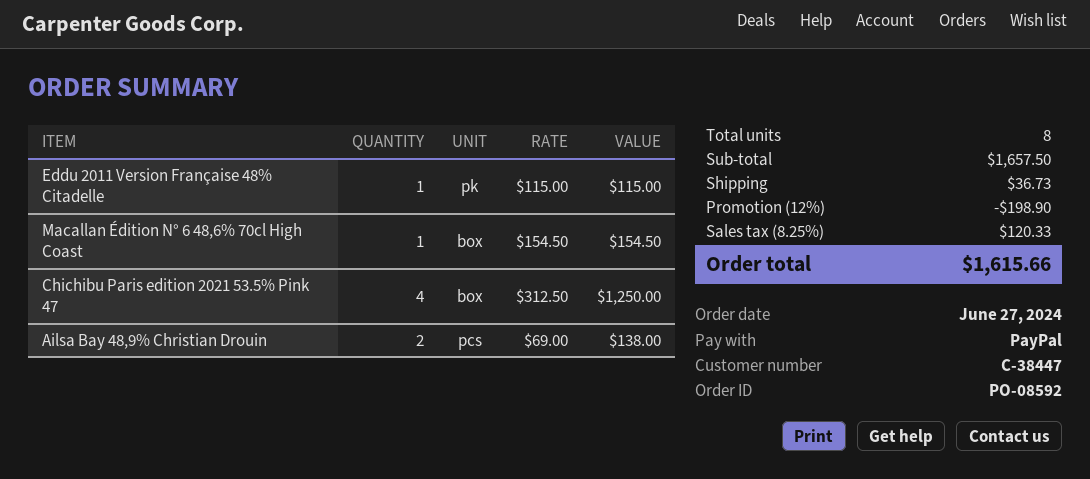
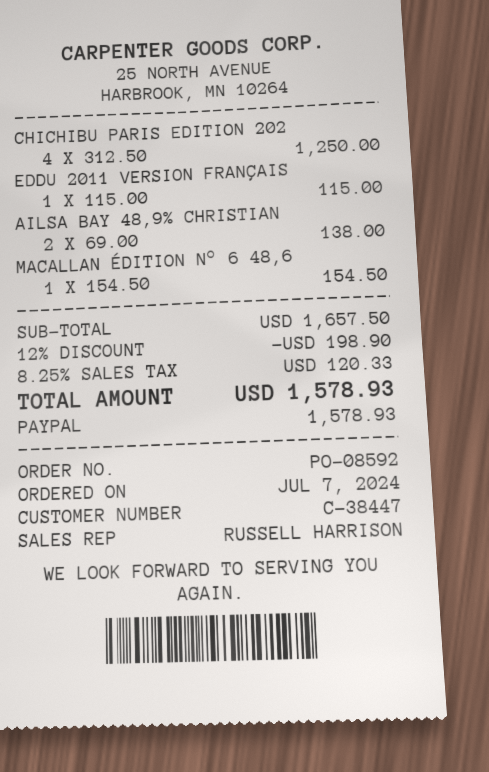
order date: 2024-06-27 -> 2024-07-07
shipping: 36.73 -> none
total: 1615.66 -> 1578.93

